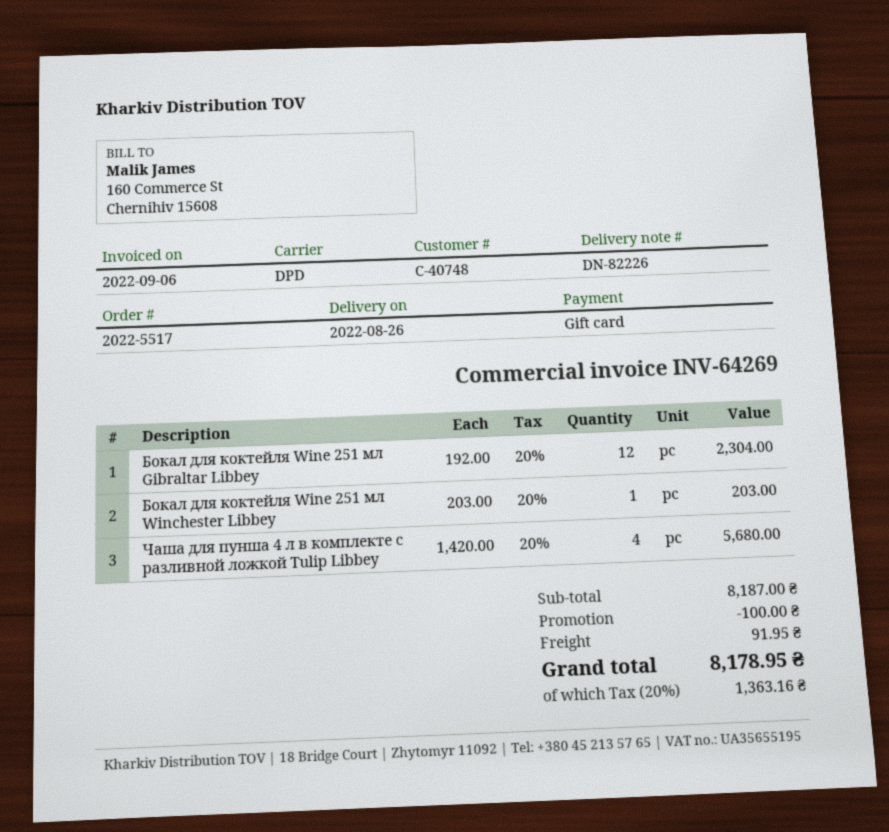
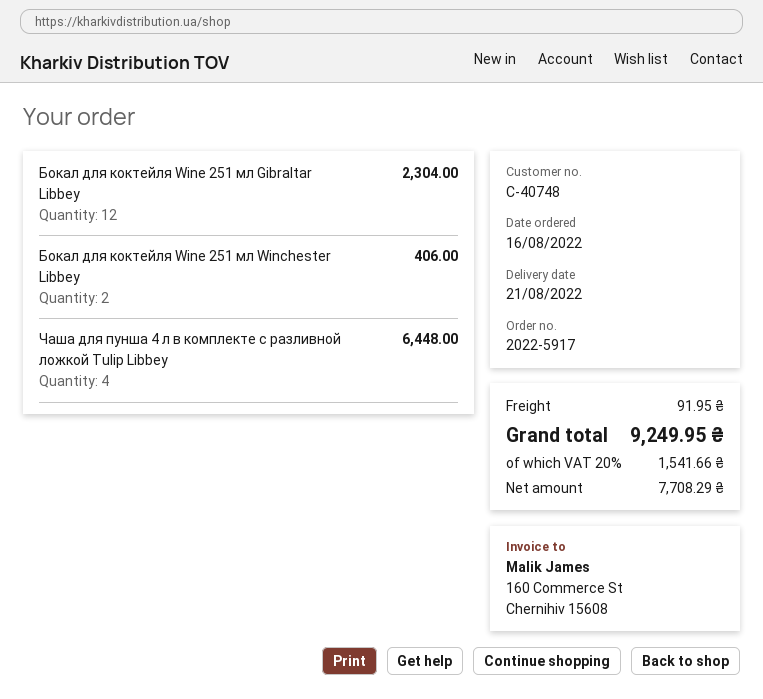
order number: 2022-5517 -> 2022-5917
delivery date: 2022-08-26 -> 2022-08-21
Бокал для коктейля Wine 251 мл Winchester Libbey: 1 for 203.00 -> 2 for 406.00
Чаша для пунша 4 л в комплекте с разливной ложкой Tulip Libbey: 4 for 5680.00 -> 4 for 6448.00
discount: 100.00 -> none
tax: 20% = 1363.16 -> 20% = 1541.66
total: 8178.95 -> 9249.95

